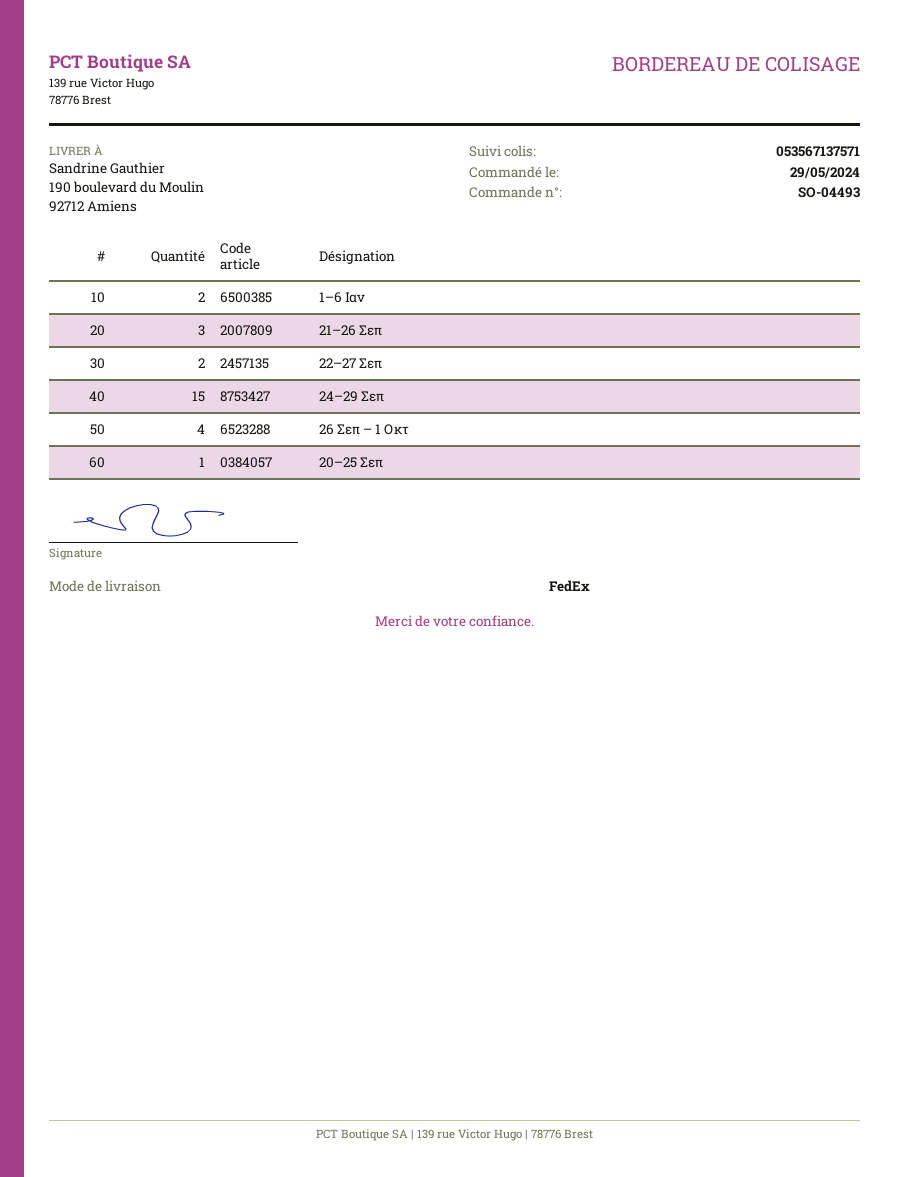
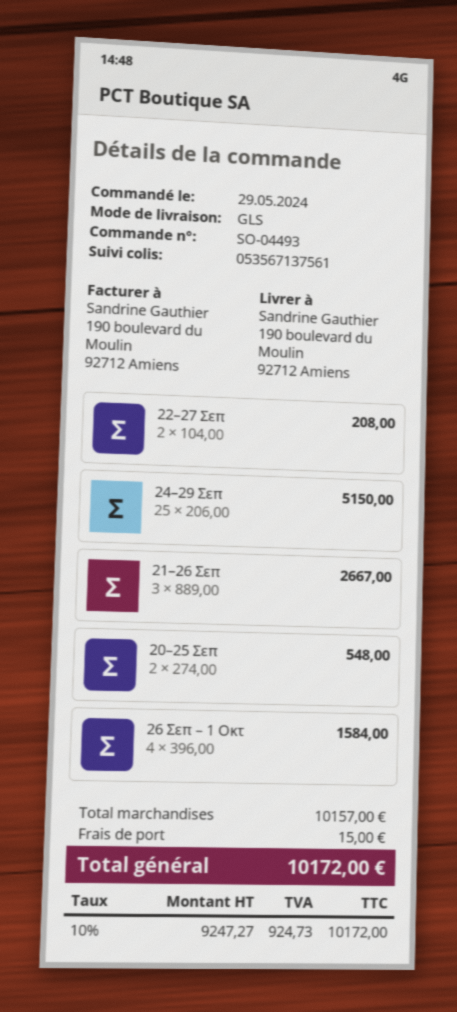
shipping method: FedEx -> GLS
tracking number: 053567137571 -> 053567137561
1–6 Ιαν: 2 -> none
24–29 Σεπ: 15 -> 25
20–25 Σεπ: 1 -> 2

